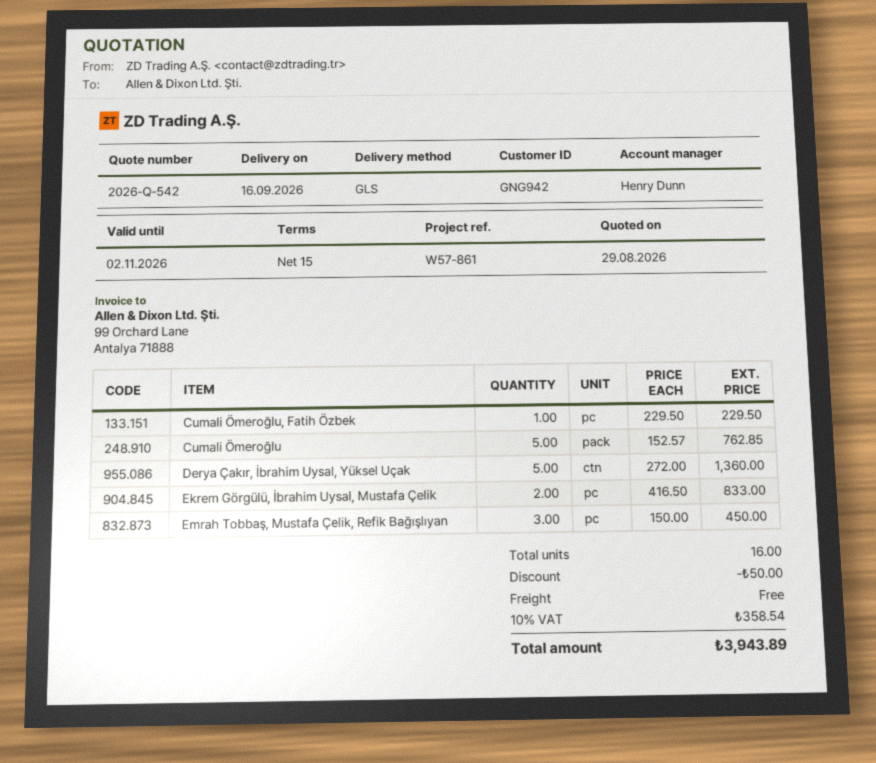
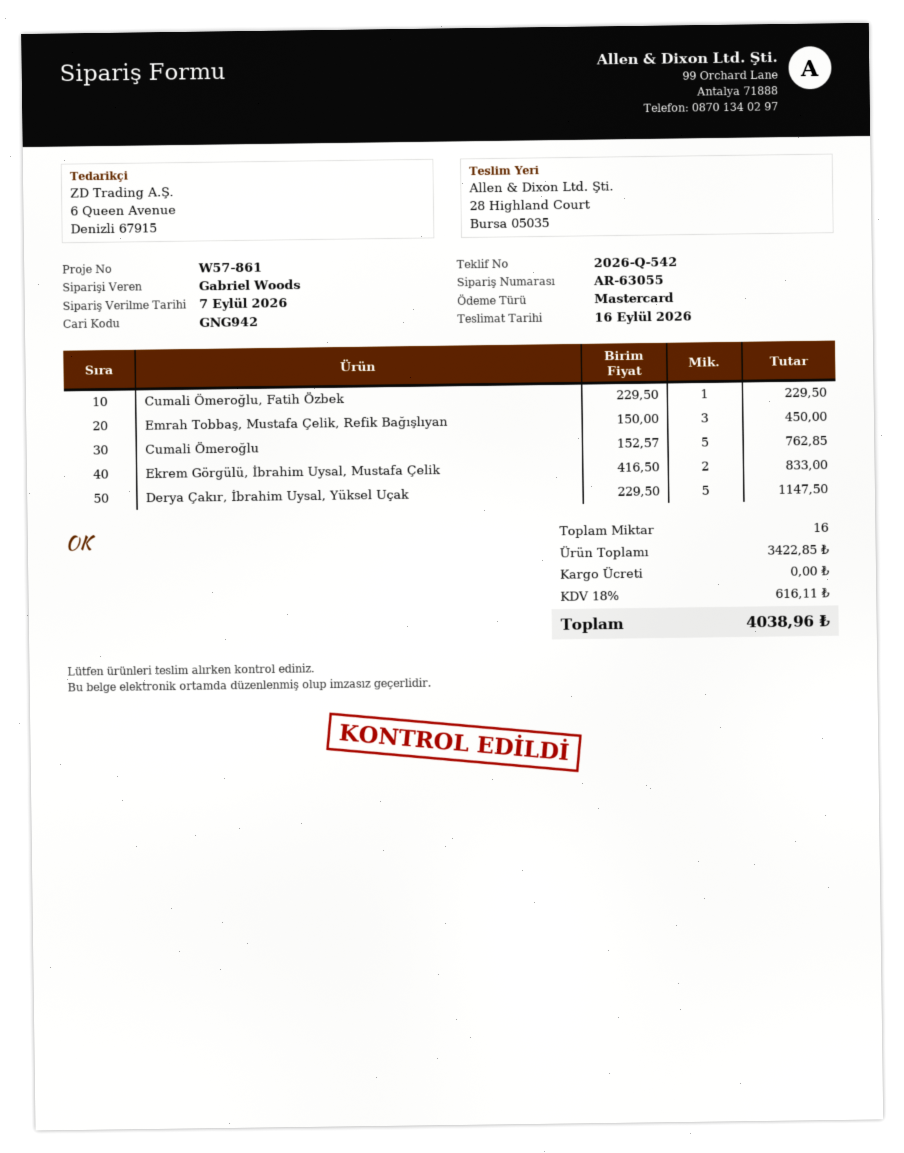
Derya Çakır, İbrahim Uysal, Yüksel Uçak: 5 x 272.00 = 1360.00 -> 5 x 229.50 = 1147.50
discount: 50.00 -> none
tax: 10% = 358.54 -> 18% = 616.11
total: 3943.89 -> 4038.96

